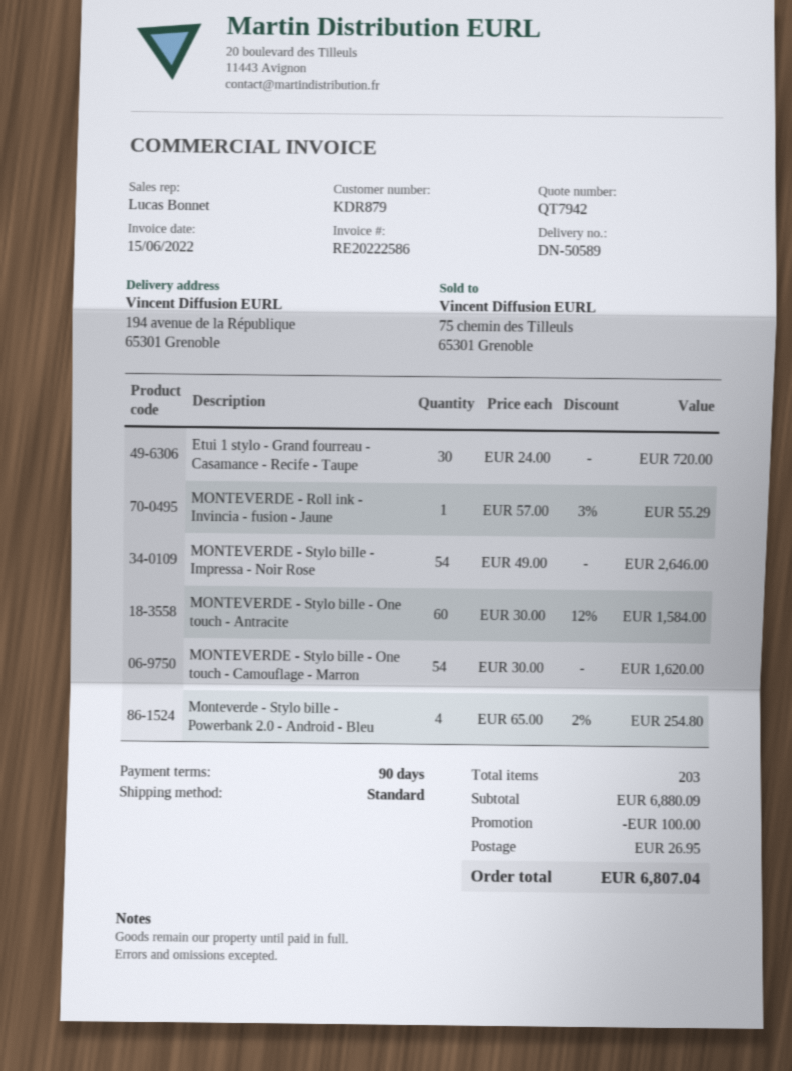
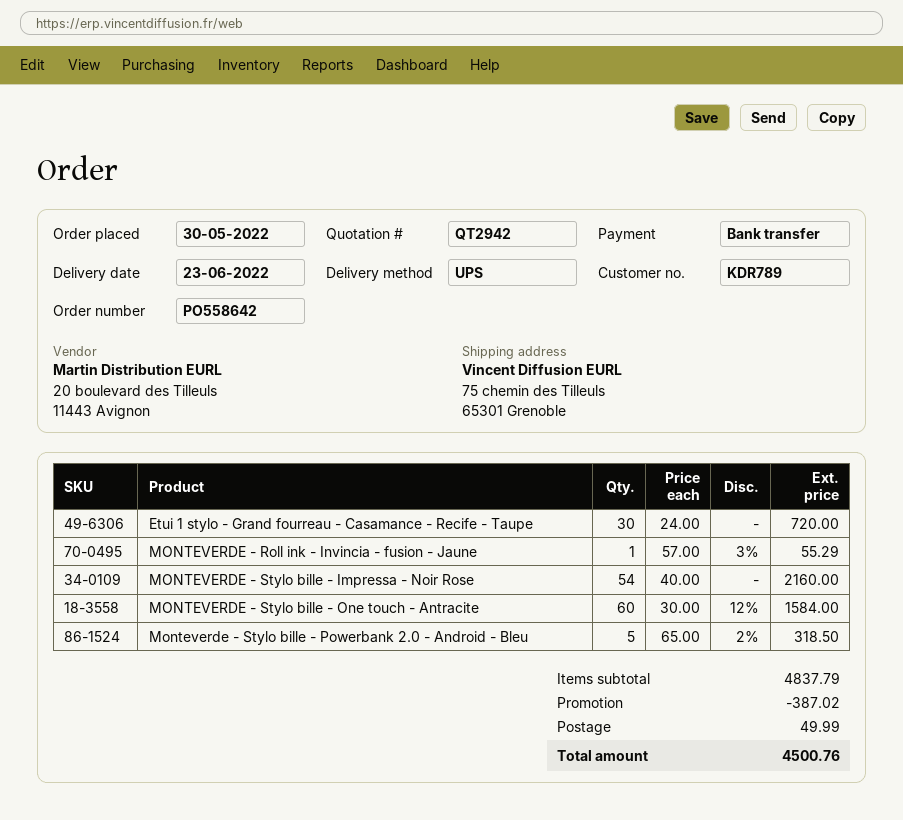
quote number: QT7942 -> QT2942
customer number: KDR879 -> KDR789
shipping method: standard -> UPS
ship to: 194 avenue de la République, 65301 Grenoble -> 75 chemin des Tilleuls, 65301 Grenoble
MONTEVERDE - Stylo bille - Impressa - Noir Rose: 54 x 49.00 = 2646.00 -> 54 x 40.00 = 2160.00
MONTEVERDE - Stylo bille - One touch - Camouflage - Marron: 54 x 30.00 = 1620.00 -> none
Monteverde - Stylo bille - Powerbank 2.0 - Android - Bleu: 4 x 65.00 - 2% = 254.80 -> 5 x 65.00 - 2% = 318.50
subtotal: 6880.09 -> 4837.79
discount: 100.00 -> 387.02
shipping: 26.95 -> 49.99
total: 6807.04 -> 4500.76

